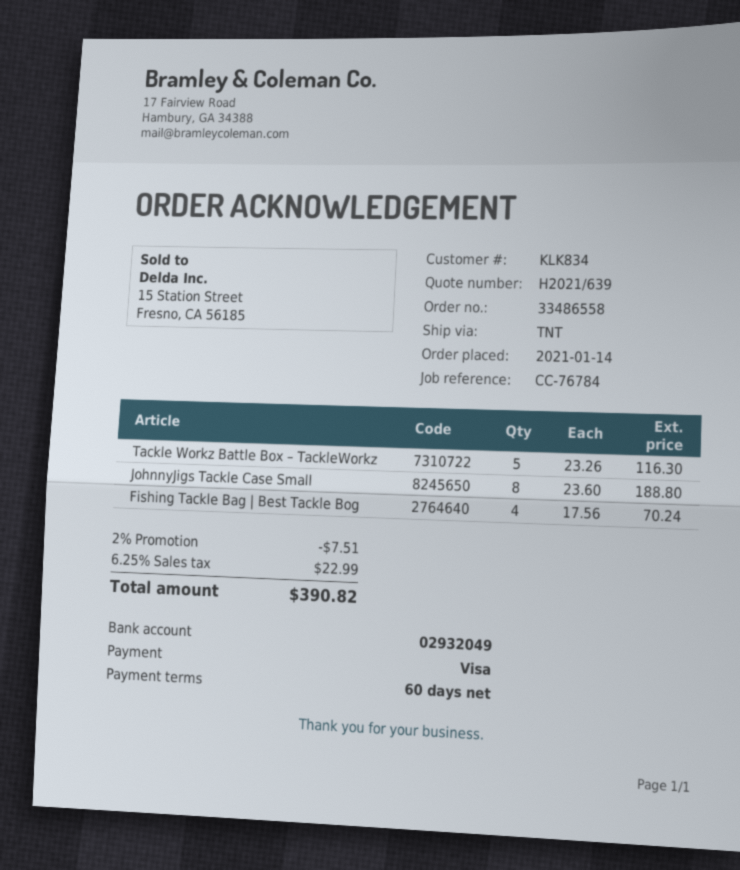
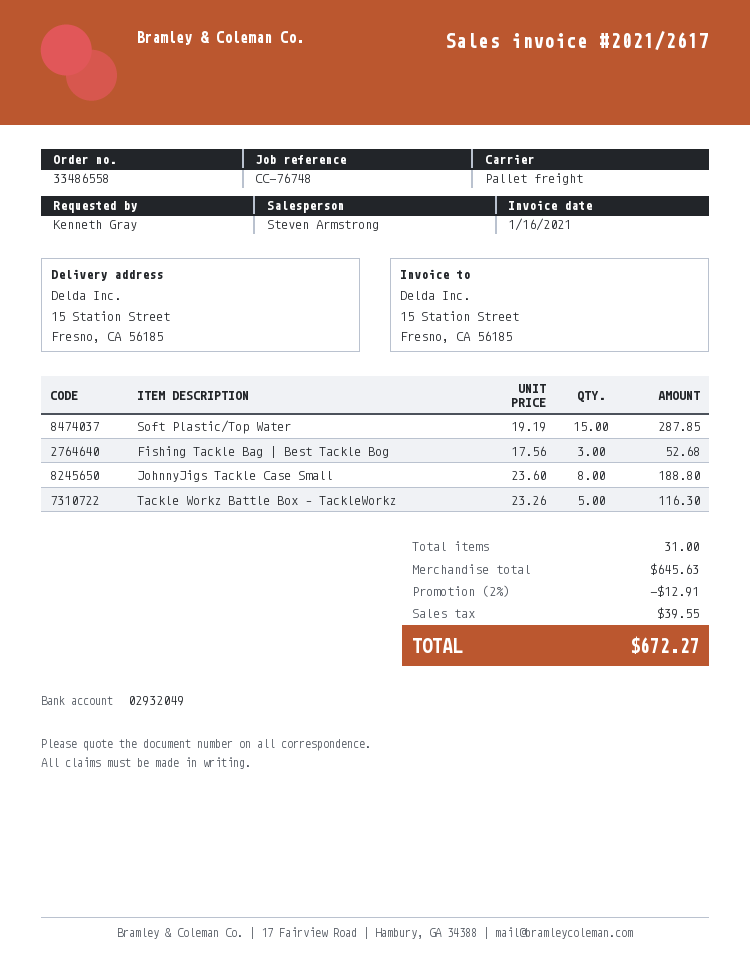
reference: CC-76784 -> CC-76748
shipping method: TNT -> pallet freight
Fishing Tackle Bag | Best Tackle Bog: 4 x 17.56 = 70.24 -> 3 x 17.56 = 52.68
Soft Plastic/Top Water: none -> 15 x 19.19 = 287.85
discount: 2% = 7.51 -> 2% = 12.91
tax: 22.99 -> 39.55
total: 390.82 -> 672.27

